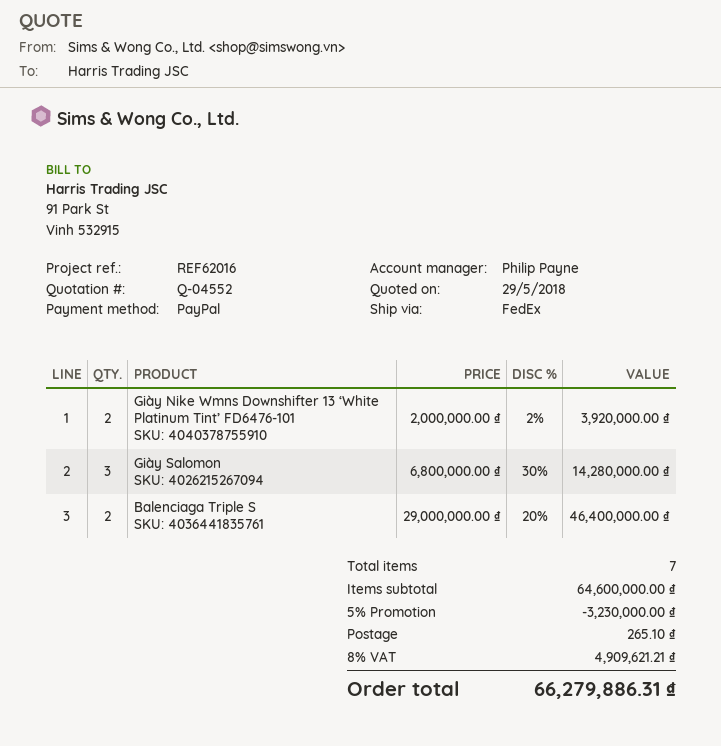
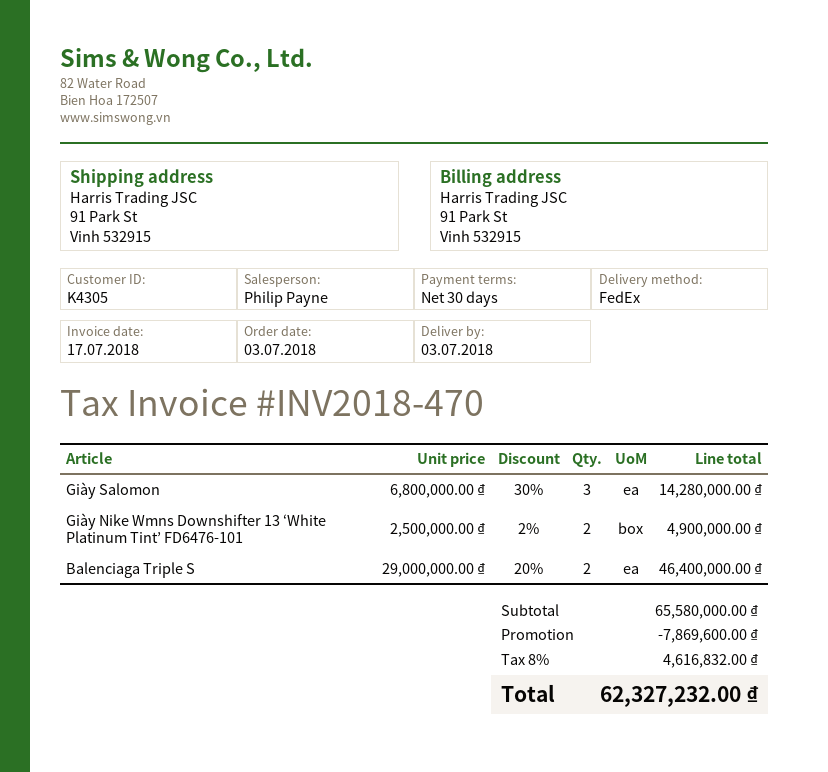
Giày Nike Wmns Downshifter 13 ‘White Platinum Tint’ FD6476-101: 2 x 2000000.00 - 2% = 3920000.00 -> 2 x 2500000.00 - 2% = 4900000.00
subtotal: 64600000.00 -> 65580000.00
discount: 3230000.00 -> 7869600.00
shipping: 265.10 -> none
tax: 8% = 4909621.21 -> 8% = 4616832.00
total: 66279886.31 -> 62327232.00

